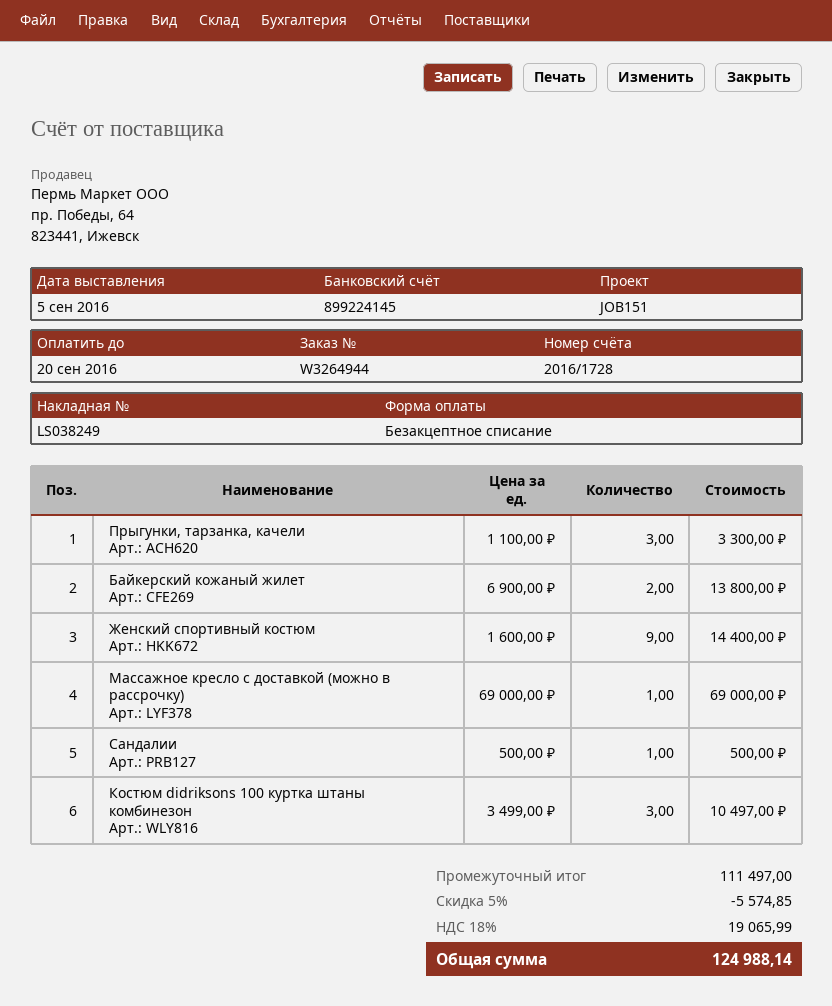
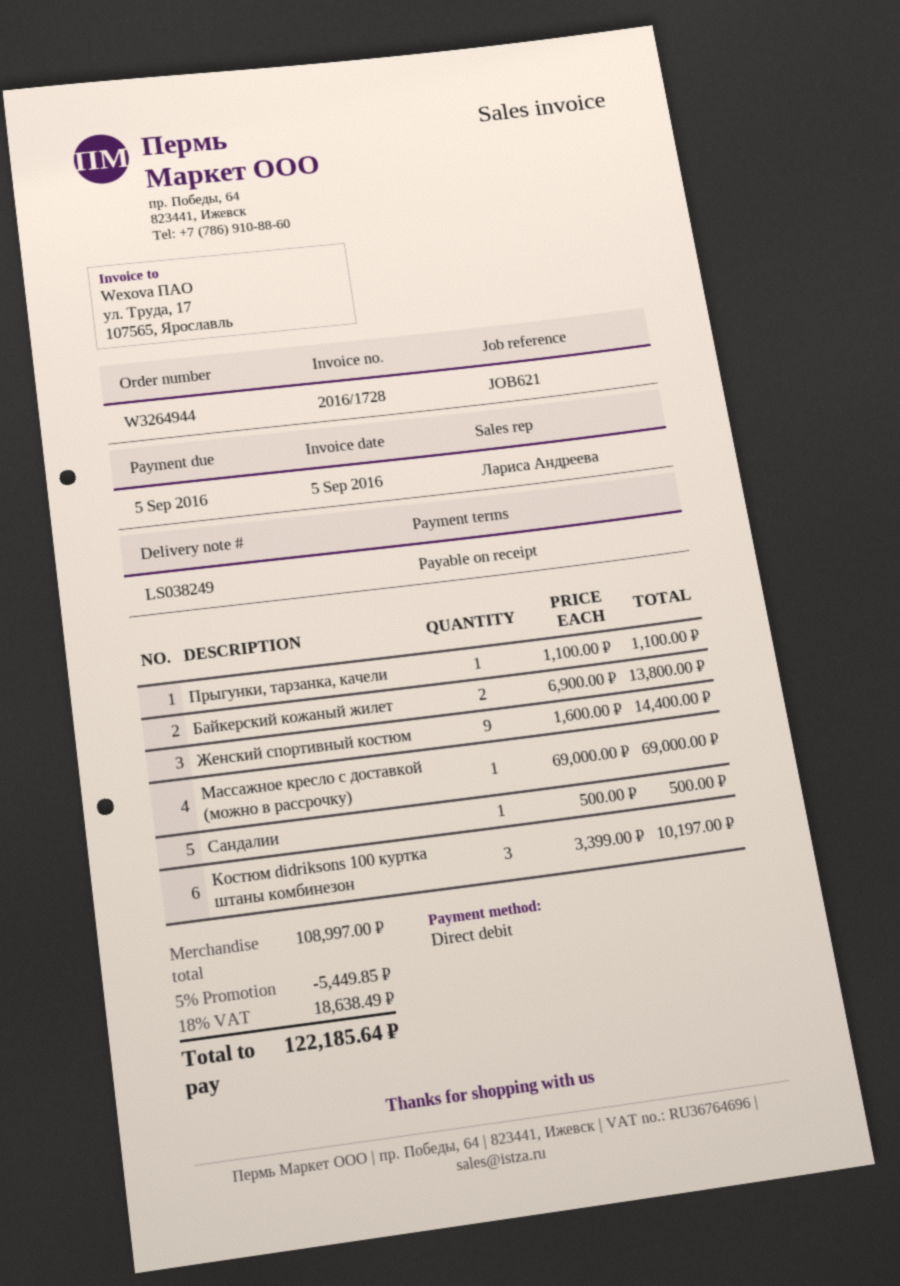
due date: 2016-09-20 -> 2016-09-05
reference: JOB151 -> JOB621
Прыгунки, тарзанка, качели: 3 x 1100.00 = 3300.00 -> 1 x 1100.00 = 1100.00
Костюм didriksons 100 куртка штаны комбинезон: 3 x 3499.00 = 10497.00 -> 3 x 3399.00 = 10197.00
subtotal: 111497.00 -> 108997.00
discount: 5% = 5574.85 -> 5% = 5449.85
tax: 18% = 19065.99 -> 18% = 18638.49
total: 124988.14 -> 122185.64

